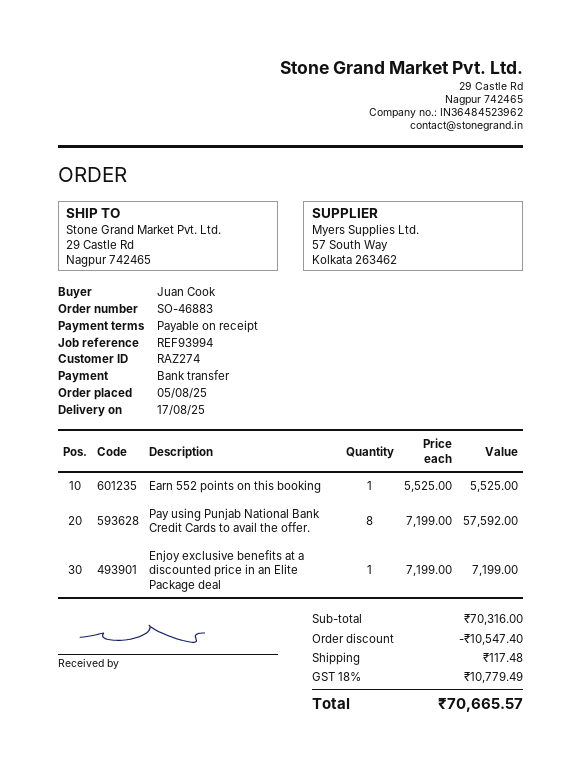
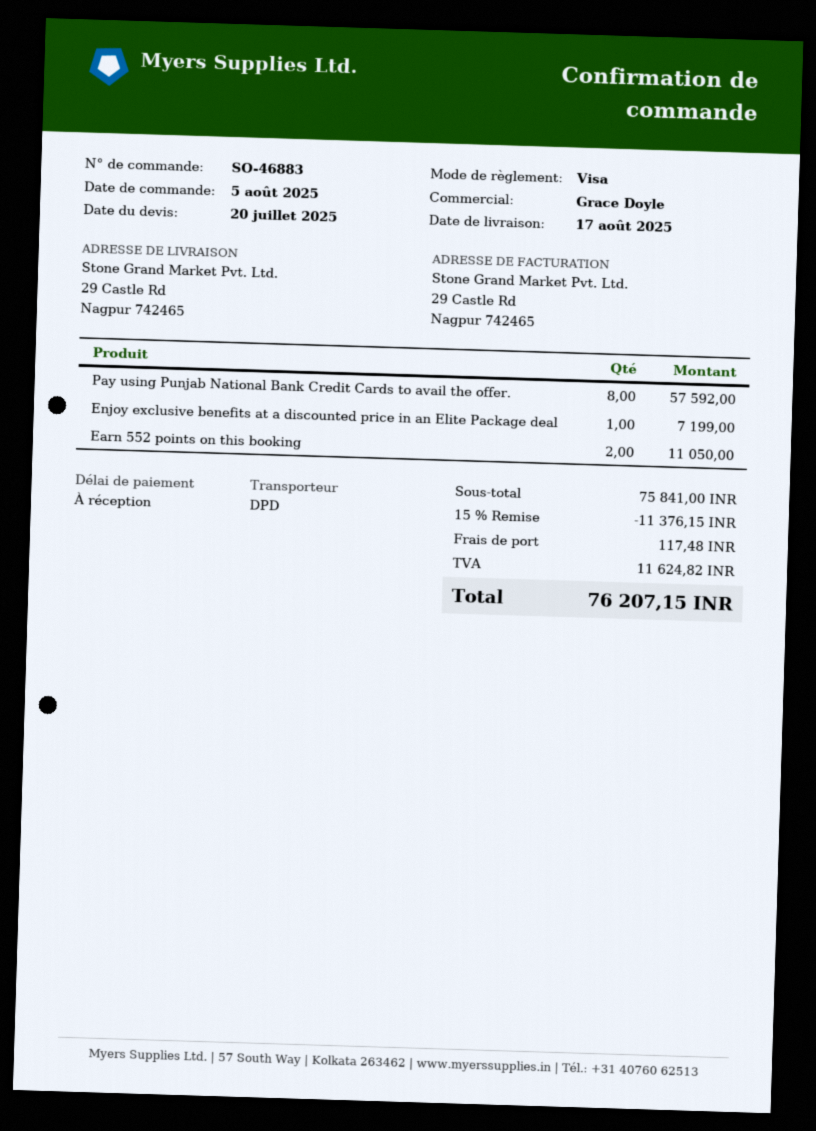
payment method: bank transfer -> Visa
Earn 552 points on this booking: 1 for 5525.00 -> 2 for 11050.00
subtotal: 70316.00 -> 75841.00
discount: 10547.40 -> 11376.15
tax: 10779.49 -> 11624.82
total: 70665.57 -> 76207.15

